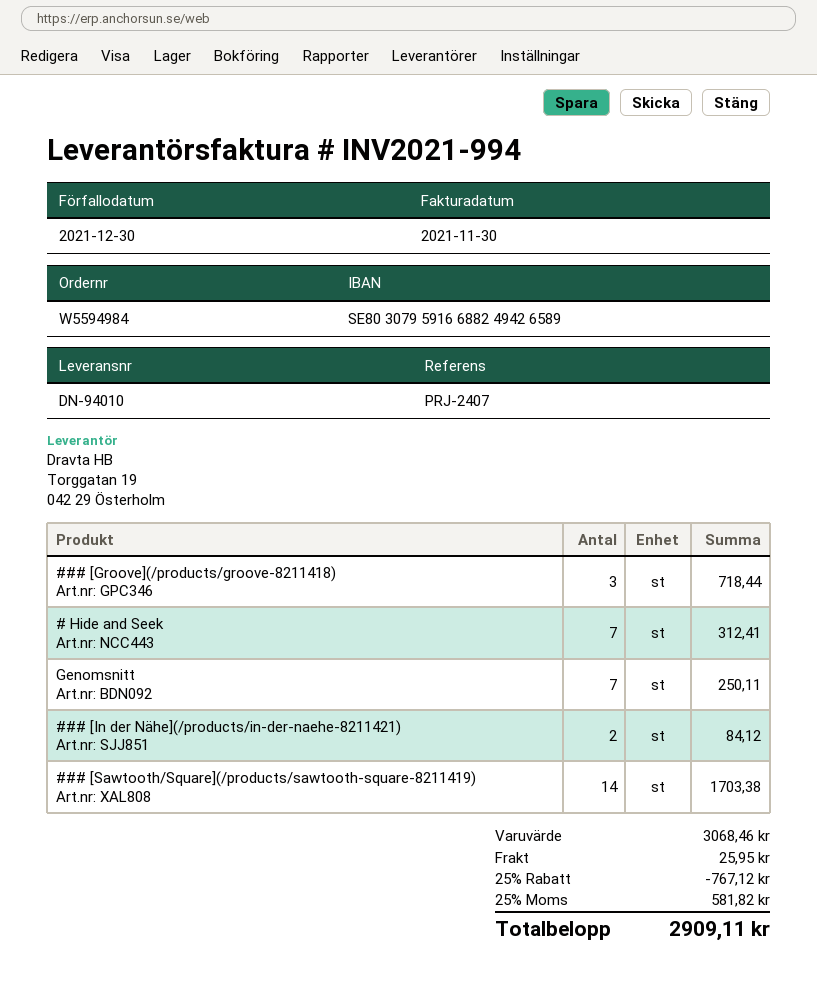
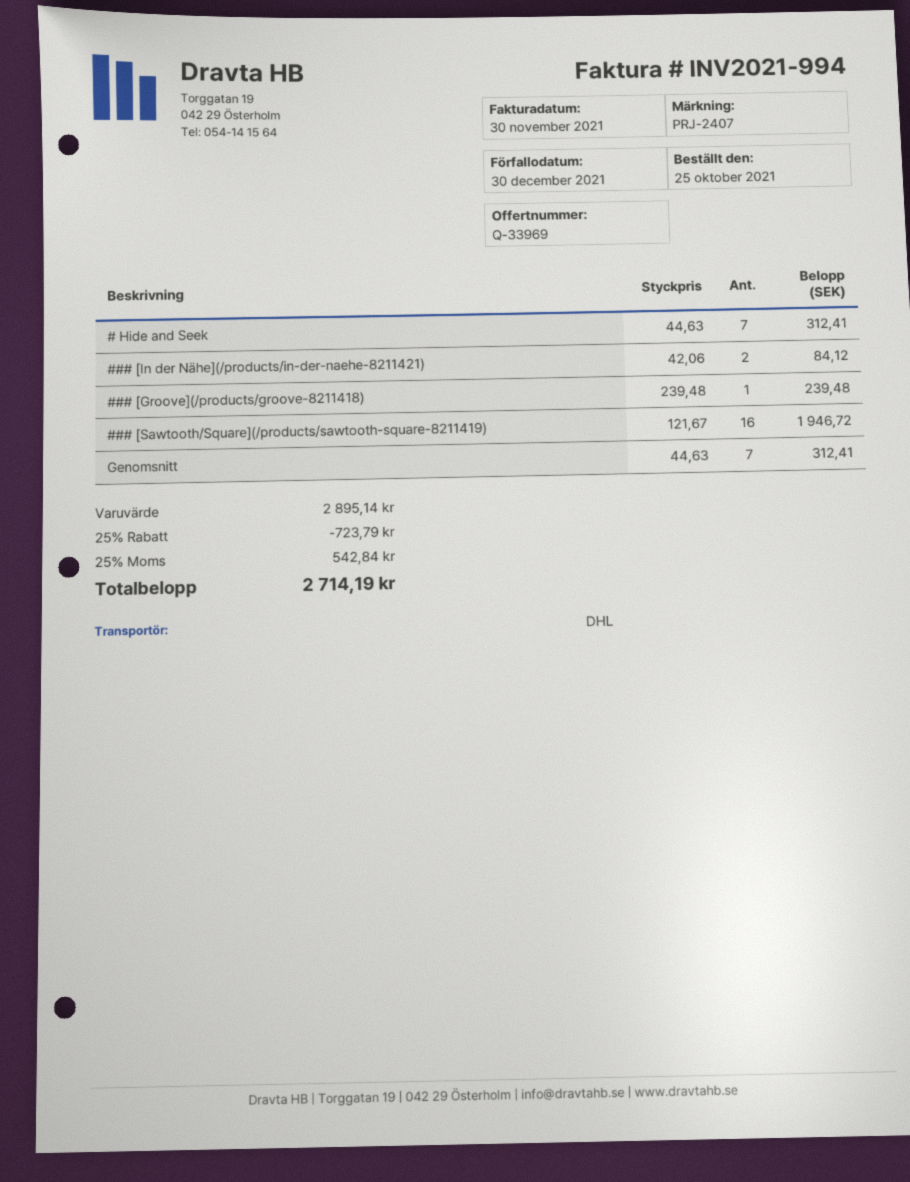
### [Groove](/products/groove-8211418): 3 for 718.44 -> 1 for 239.48
Genomsnitt: 7 for 250.11 -> 7 for 312.41
### [Sawtooth/Square](/products/sawtooth-square-8211419): 14 for 1703.38 -> 16 for 1946.72
subtotal: 3068.46 -> 2895.14
discount: 25% = 767.12 -> 25% = 723.79
shipping: 25.95 -> none
tax: 25% = 581.82 -> 25% = 542.84
total: 2909.11 -> 2714.19

